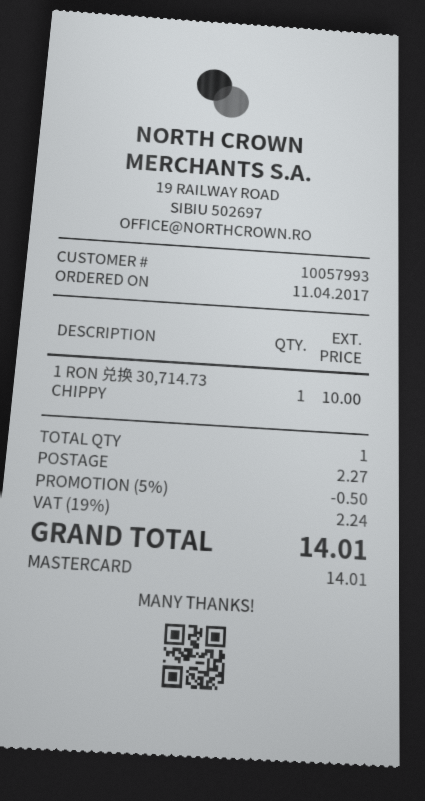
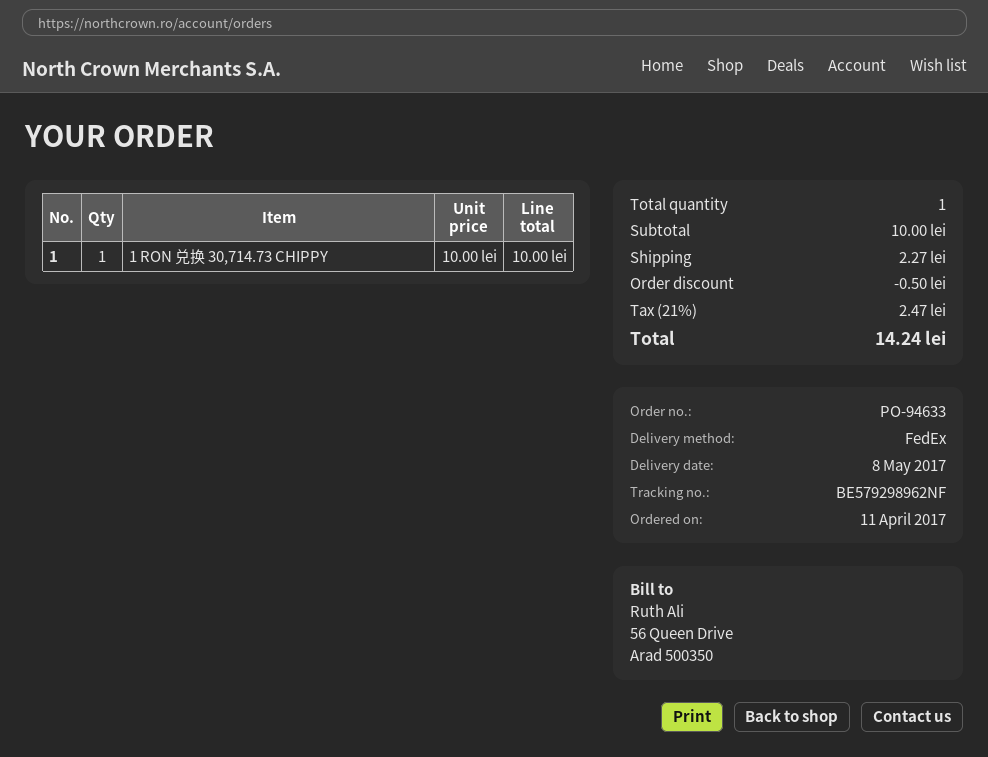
tax: 19% = 2.24 -> 21% = 2.47
total: 14.01 -> 14.24

